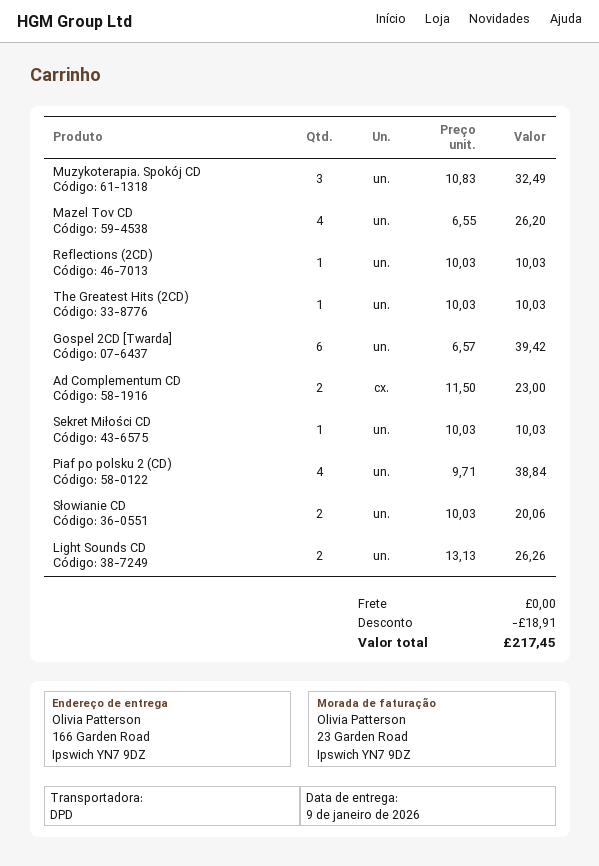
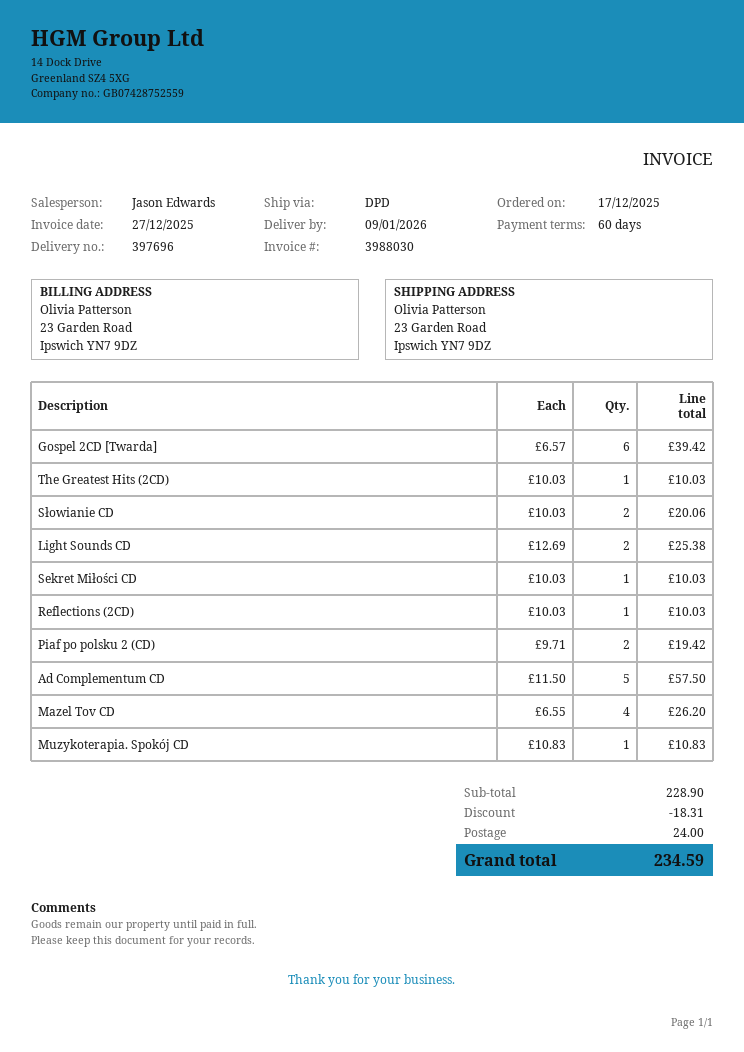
ship to: 166 Garden Road, Ipswich YN7 9DZ -> 23 Garden Road, Ipswich YN7 9DZ
Muzykoterapia. Spokój CD: 3 x 10.83 = 32.49 -> 1 x 10.83 = 10.83
Ad Complementum CD: 2 x 11.50 = 23.00 -> 5 x 11.50 = 57.50
Piaf po polsku 2 (CD): 4 x 9.71 = 38.84 -> 2 x 9.71 = 19.42
Light Sounds CD: 2 x 13.13 = 26.26 -> 2 x 12.69 = 25.38
discount: 18.91 -> 18.31
shipping: 0.00 -> 24.00
total: 217.45 -> 234.59

